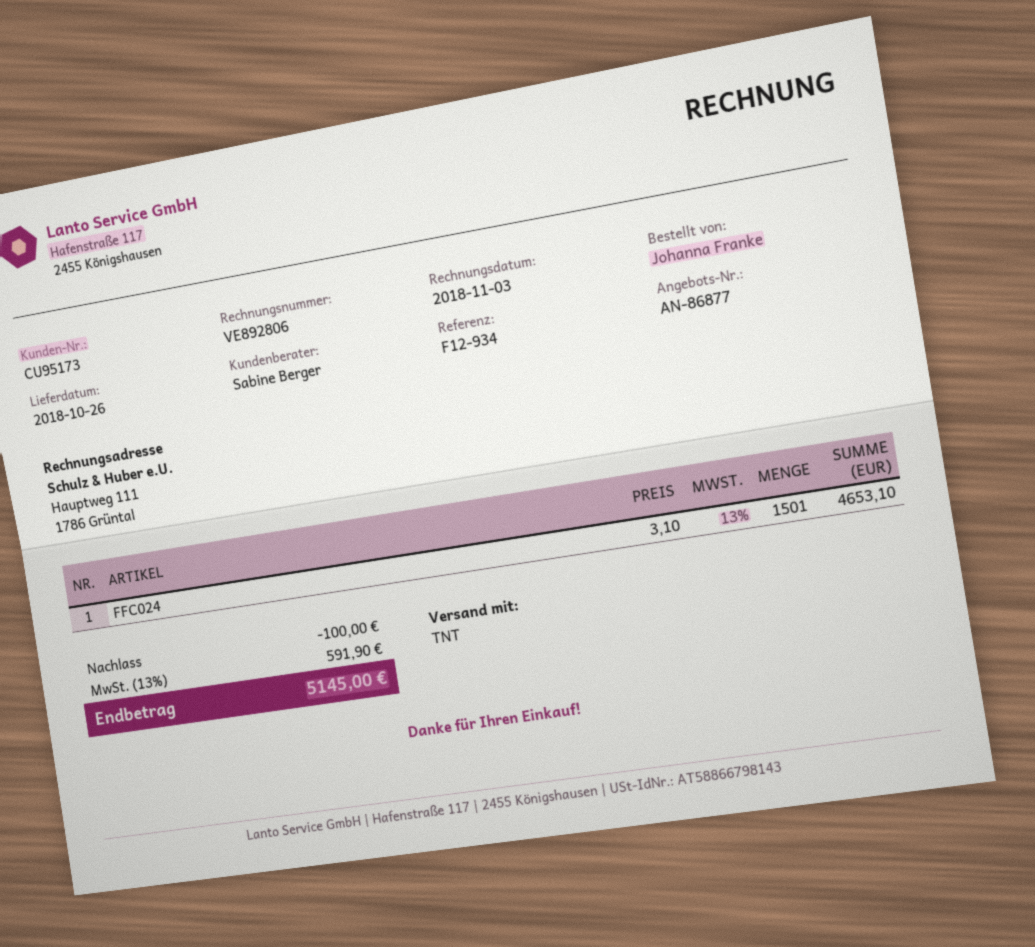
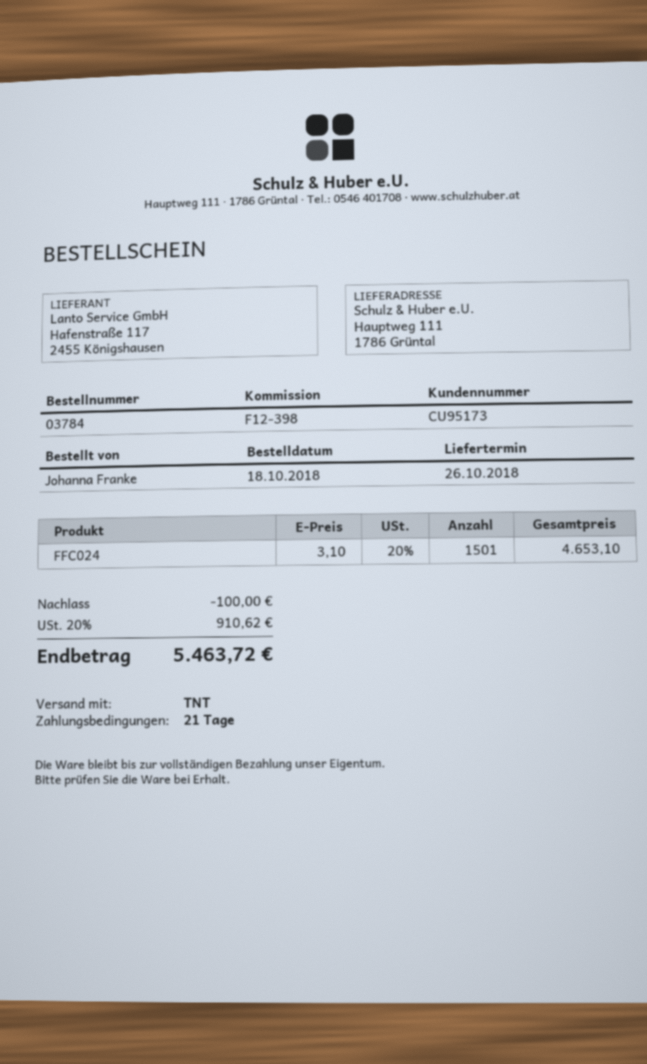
reference: F12-934 -> F12-398
tax: 13% = 591.90 -> 20% = 910.62
total: 5145.00 -> 5463.72

